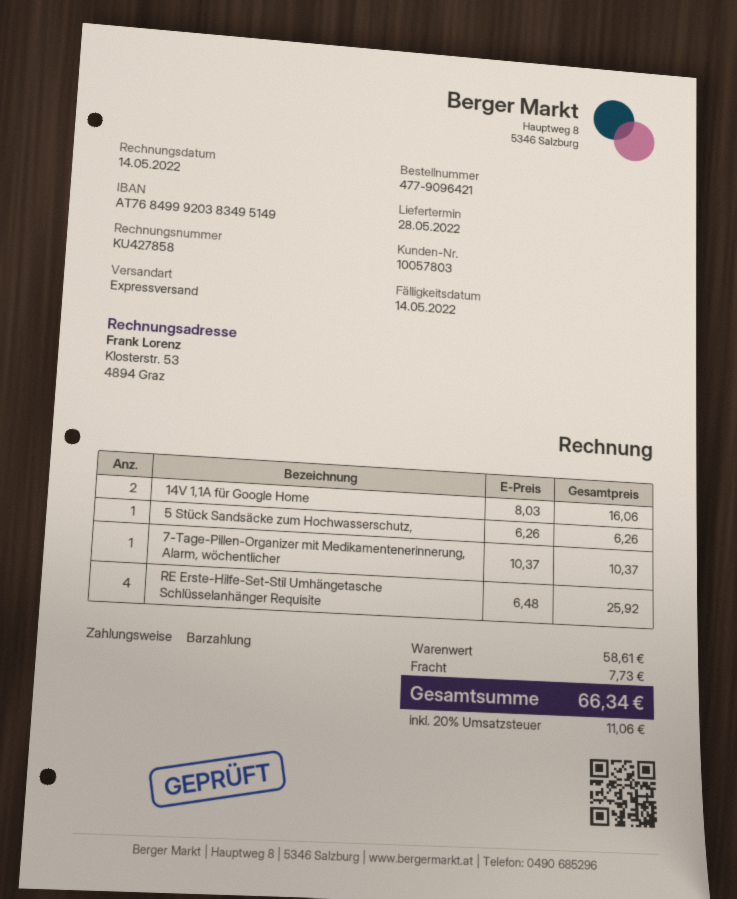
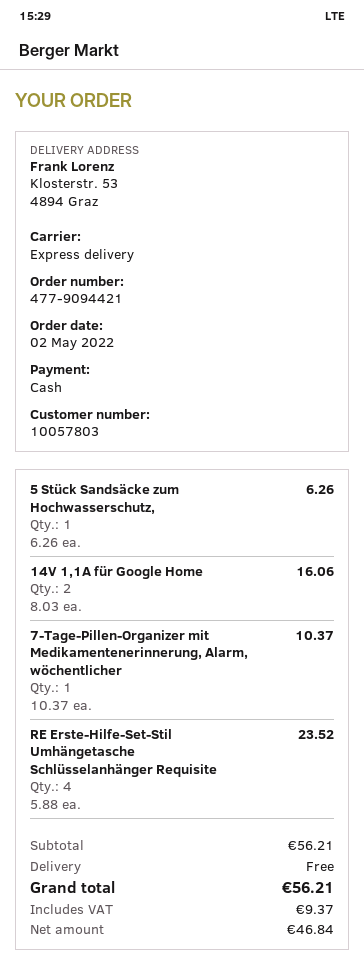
order number: 477-9096421 -> 477-9094421
RE Erste-Hilfe-Set-Stil Umhängetasche Schlüsselanhänger Requisite: 4 x 6.48 = 25.92 -> 4 x 5.88 = 23.52
subtotal: 58.61 -> 56.21
shipping: 7.73 -> 0.00
tax: 11.06 -> 9.37
total: 66.34 -> 56.21

